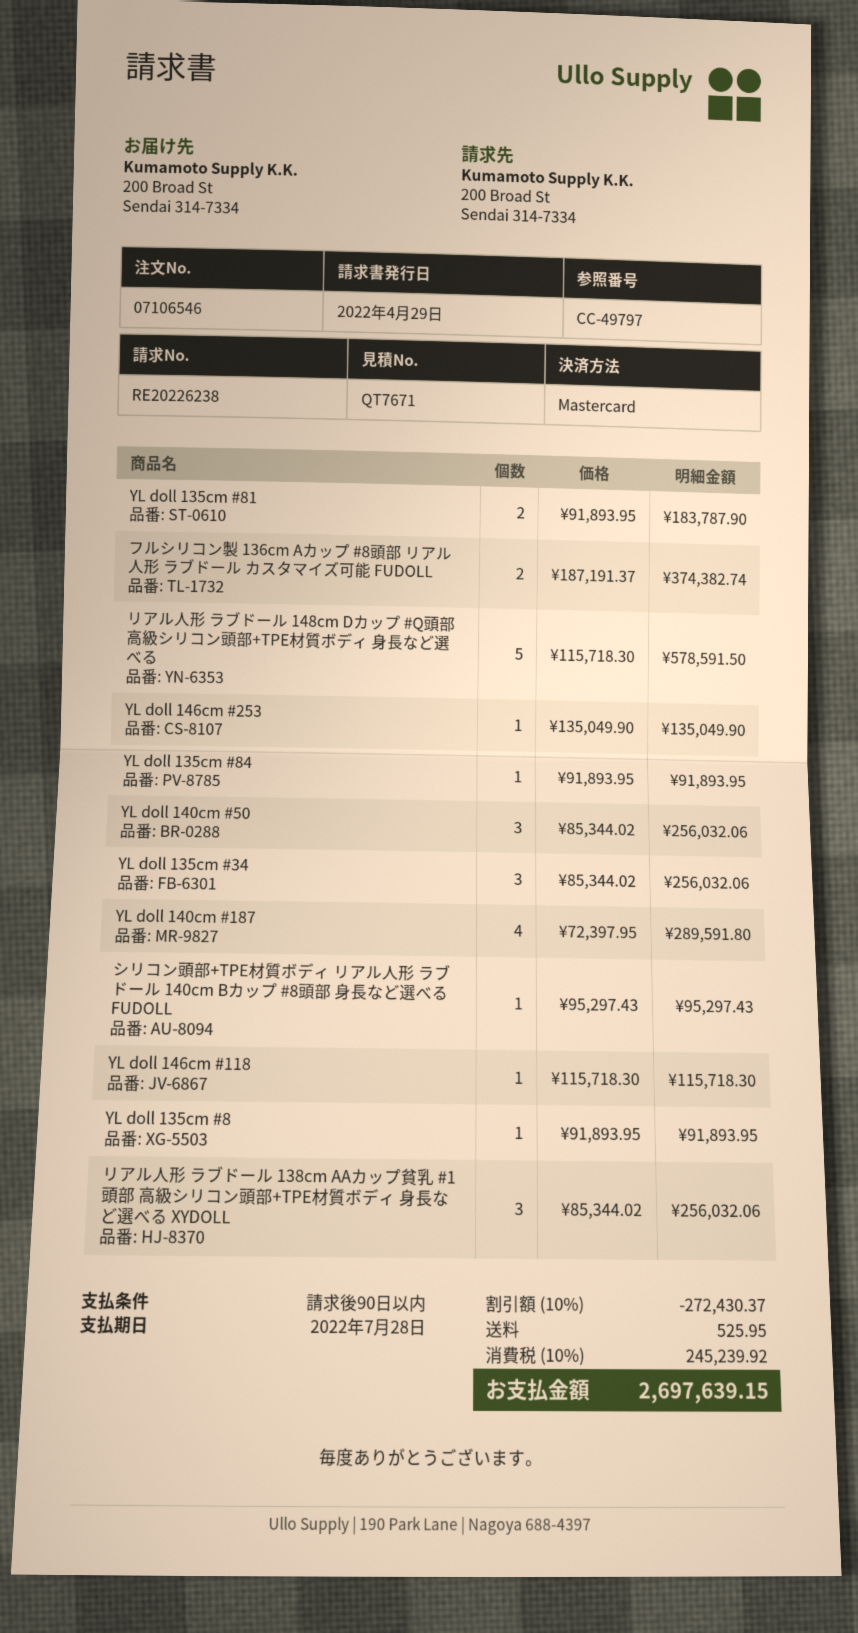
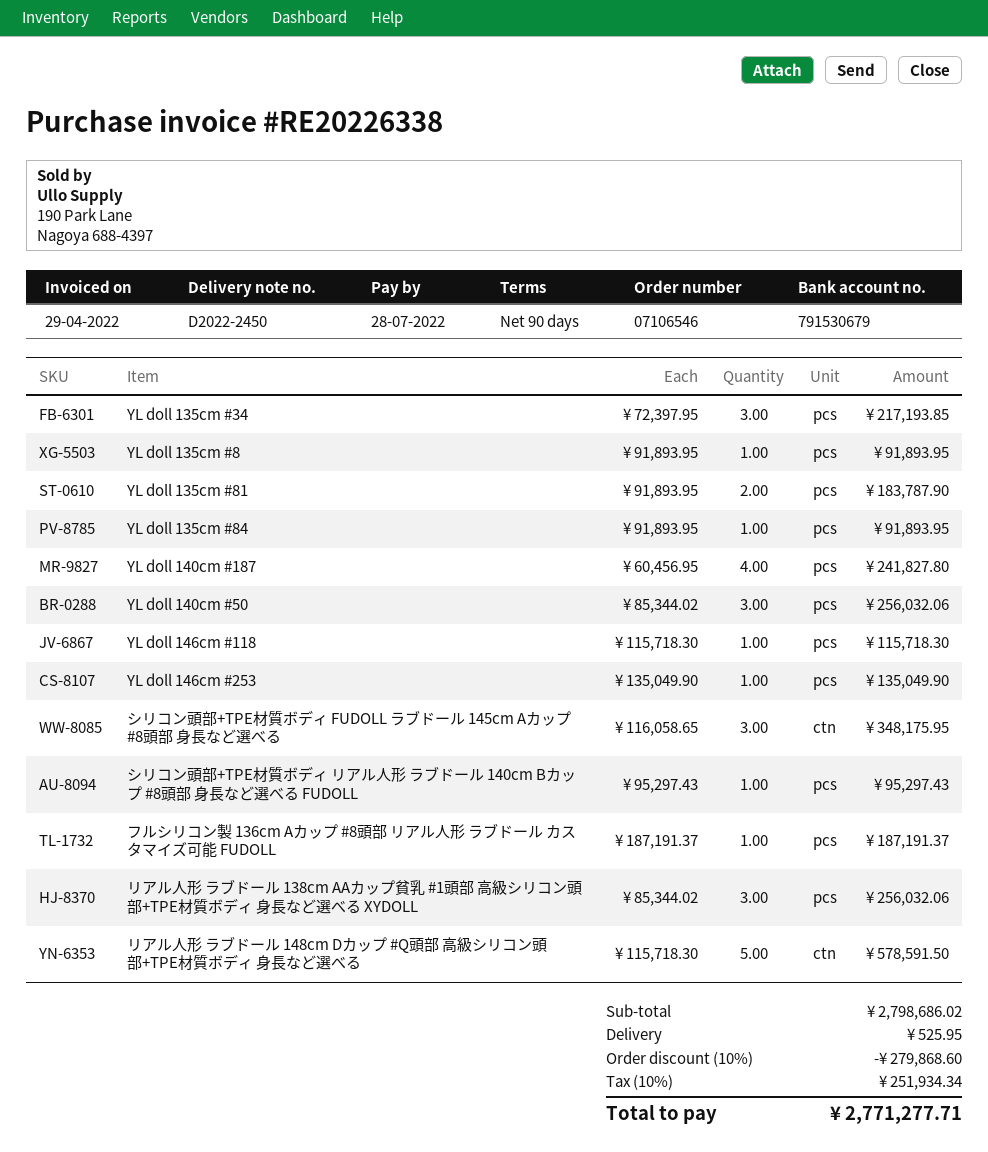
invoice number: RE20226238 -> RE20226338
フルシリコン製 136cm Aカップ #8頭部 リアル人形 ラブドール カスタマイズ可能 FUDOLL: 2 x 187191.37 = 374382.74 -> 1 x 187191.37 = 187191.37
YL doll 135cm #34: 3 x 85344.02 = 256032.06 -> 3 x 72397.95 = 217193.85
YL doll 140cm #187: 4 x 72397.95 = 289591.80 -> 4 x 60456.95 = 241827.80
シリコン頭部+TPE材質ボディ FUDOLL ラブドール 145cm Aカップ #8頭部 身長など選べる: none -> 3 x 116058.65 = 348175.95
discount: 10% = 272430.37 -> 10% = 279868.60
tax: 10% = 245239.92 -> 10% = 251934.34
total: 2697639.15 -> 2771277.71

